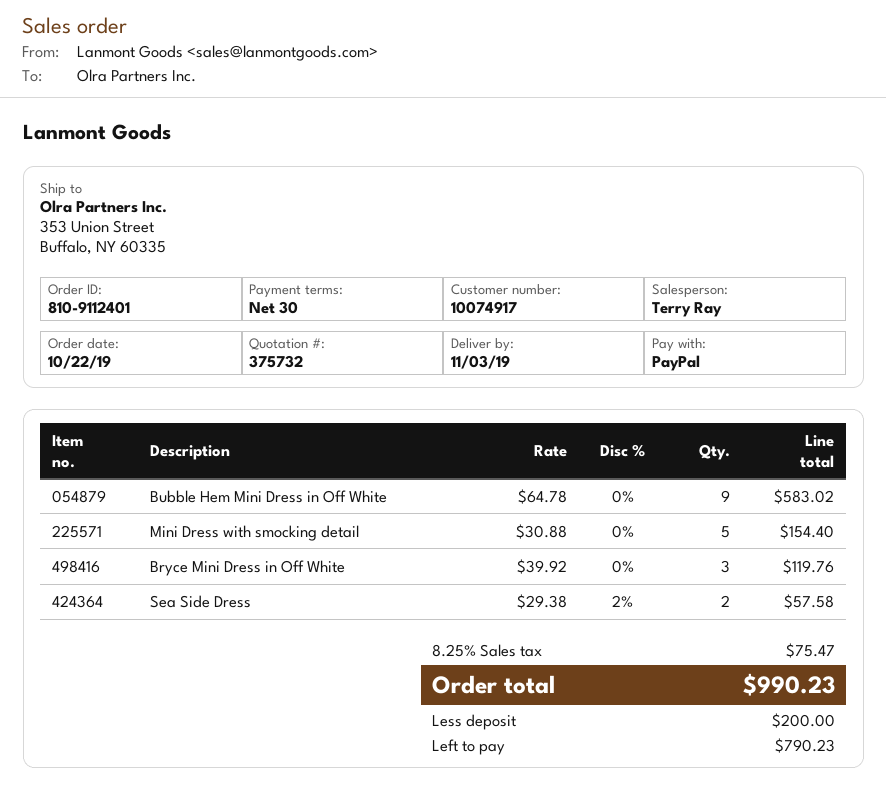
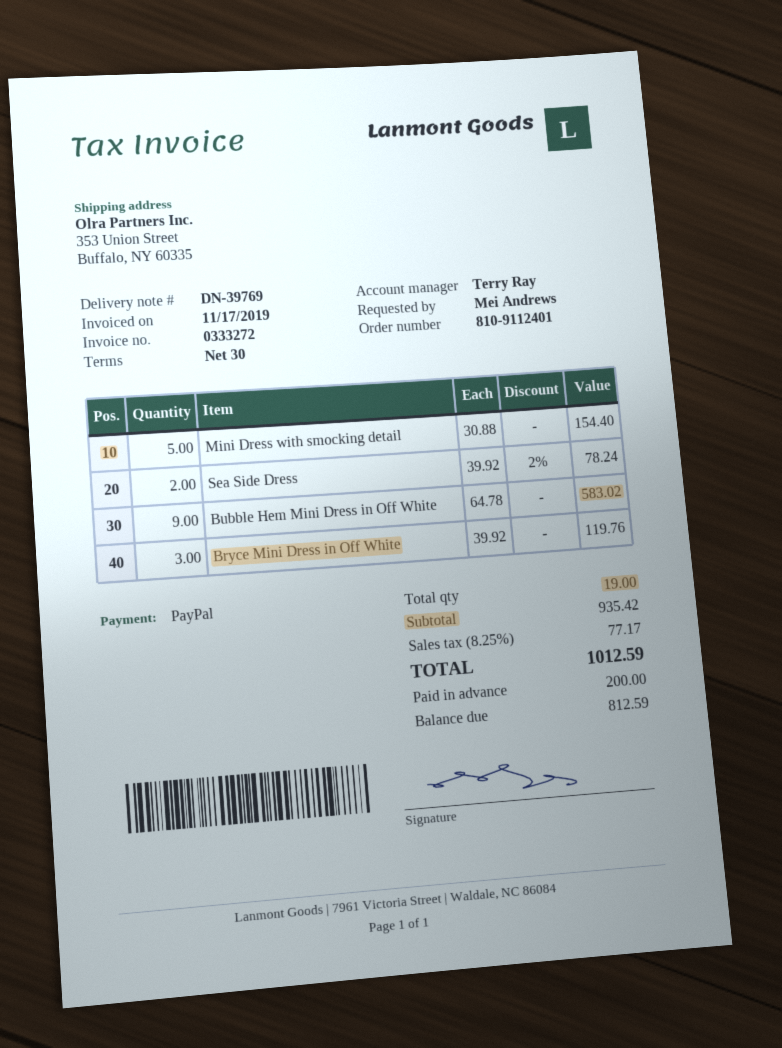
Sea Side Dress: 2 x 29.38 - 2% = 57.58 -> 2 x 39.92 - 2% = 78.24
tax: 8.25% = 75.47 -> 8.25% = 77.17
total: 990.23 -> 1012.59
balance: 790.23 -> 812.59

